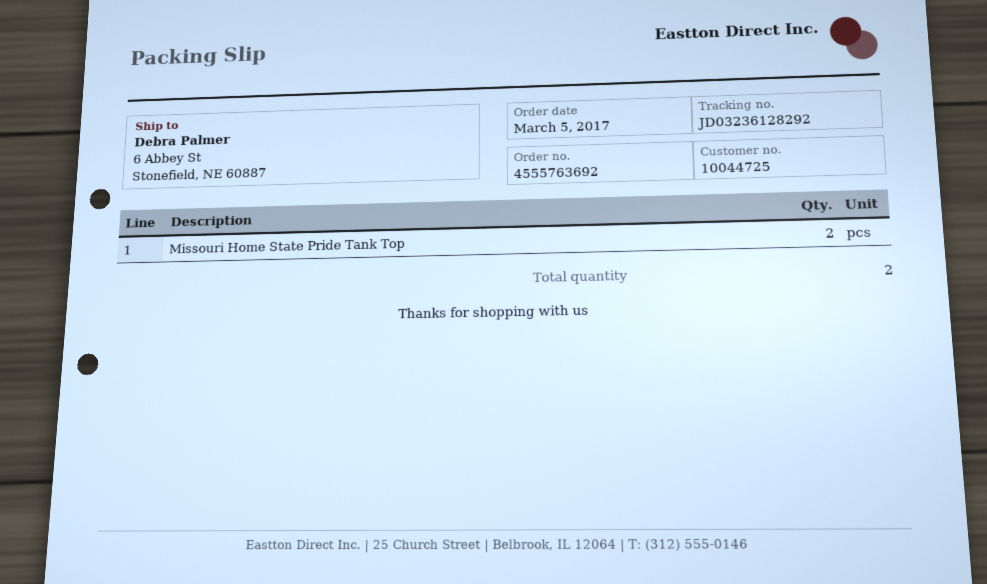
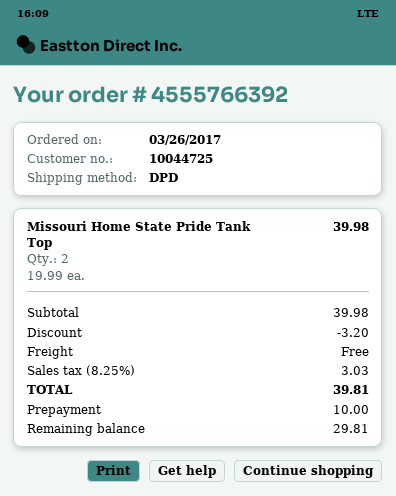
order number: 4555763692 -> 4555766392
order date: 2017-03-05 -> 2017-03-26

